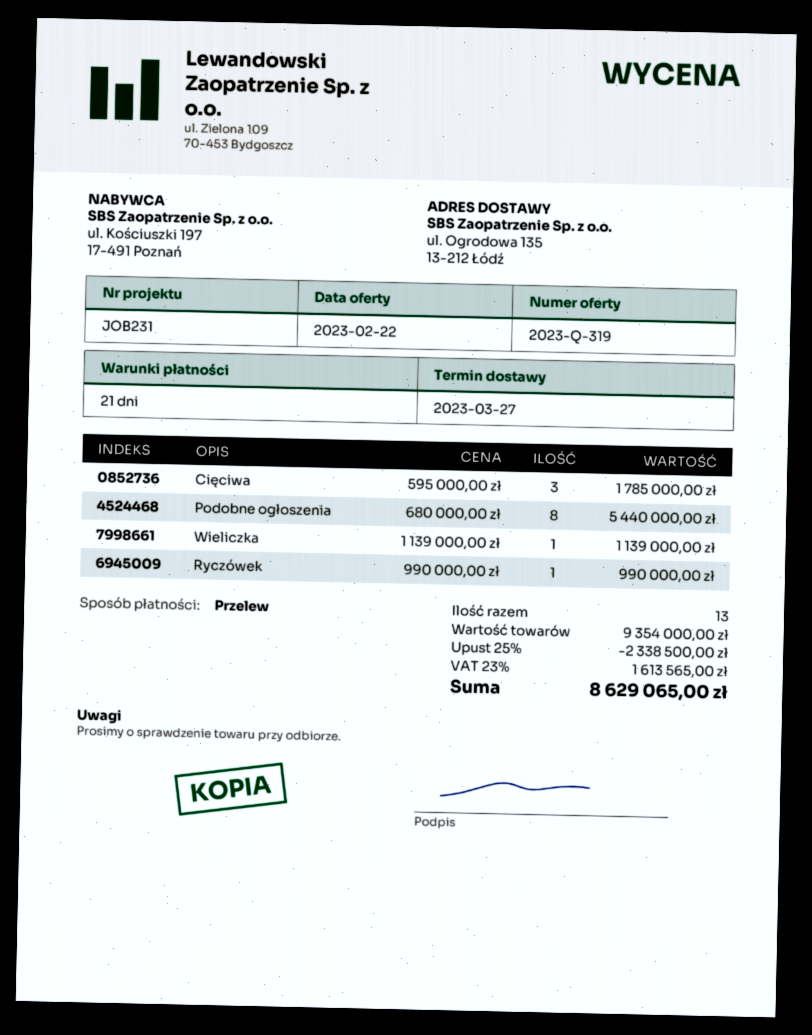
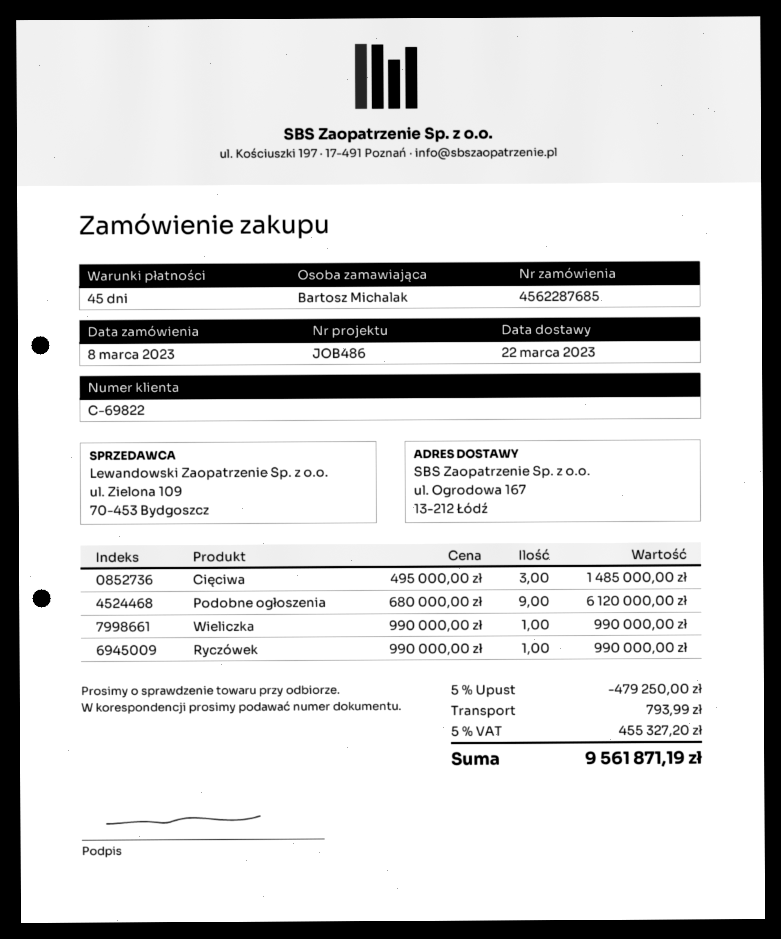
delivery date: 2023-03-27 -> 2023-03-22
payment terms: 21 days -> 45 days
reference: JOB231 -> JOB486
ship to: ul. Ogrodowa 135, 13-212 Łódź -> ul. Ogrodowa 167, 13-212 Łódź
Cięciwa: 3 x 595000.00 = 1785000.00 -> 3 x 495000.00 = 1485000.00
Podobne ogłoszenia: 8 x 680000.00 = 5440000.00 -> 9 x 680000.00 = 6120000.00
Wieliczka: 1 x 1139000.00 = 1139000.00 -> 1 x 990000.00 = 990000.00
discount: 25% = 2338500.00 -> 5% = 479250.00
shipping: none -> 793.99
tax: 23% = 1613565.00 -> 5% = 455327.20
total: 8629065.00 -> 9561871.19

